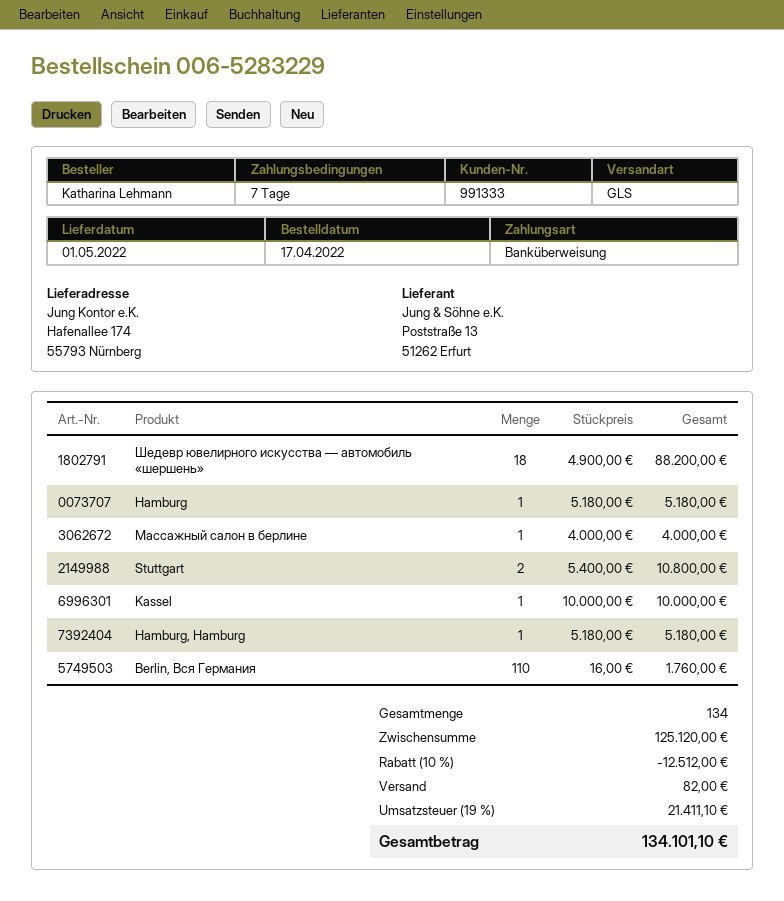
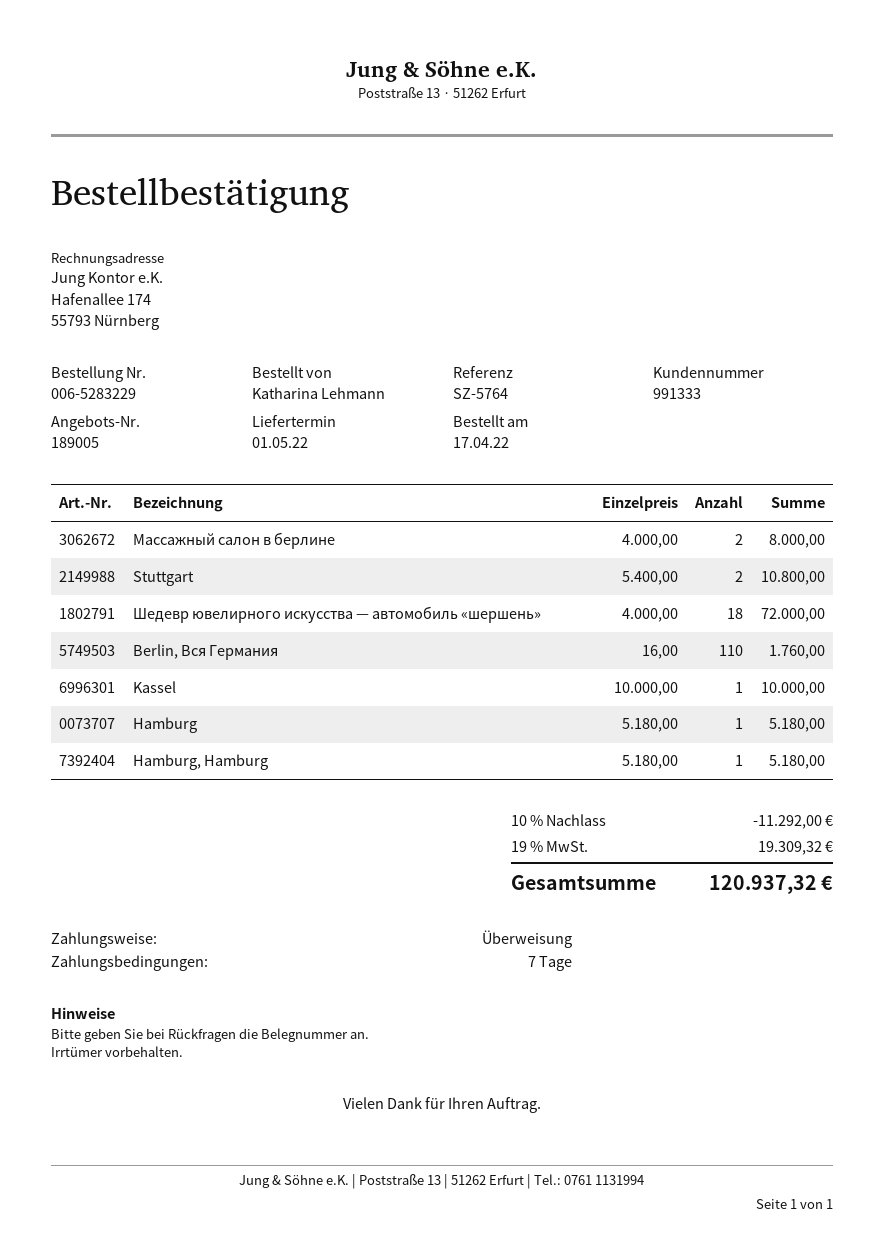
Шедевр ювелирного искусства — автомобиль «шершень»: 18 x 4900.00 = 88200.00 -> 18 x 4000.00 = 72000.00
Массажный салон в берлине: 1 x 4000.00 = 4000.00 -> 2 x 4000.00 = 8000.00
discount: 10% = 12512.00 -> 10% = 11292.00
shipping: 82.00 -> none
tax: 19% = 21411.10 -> 19% = 19309.32
total: 134101.10 -> 120937.32

